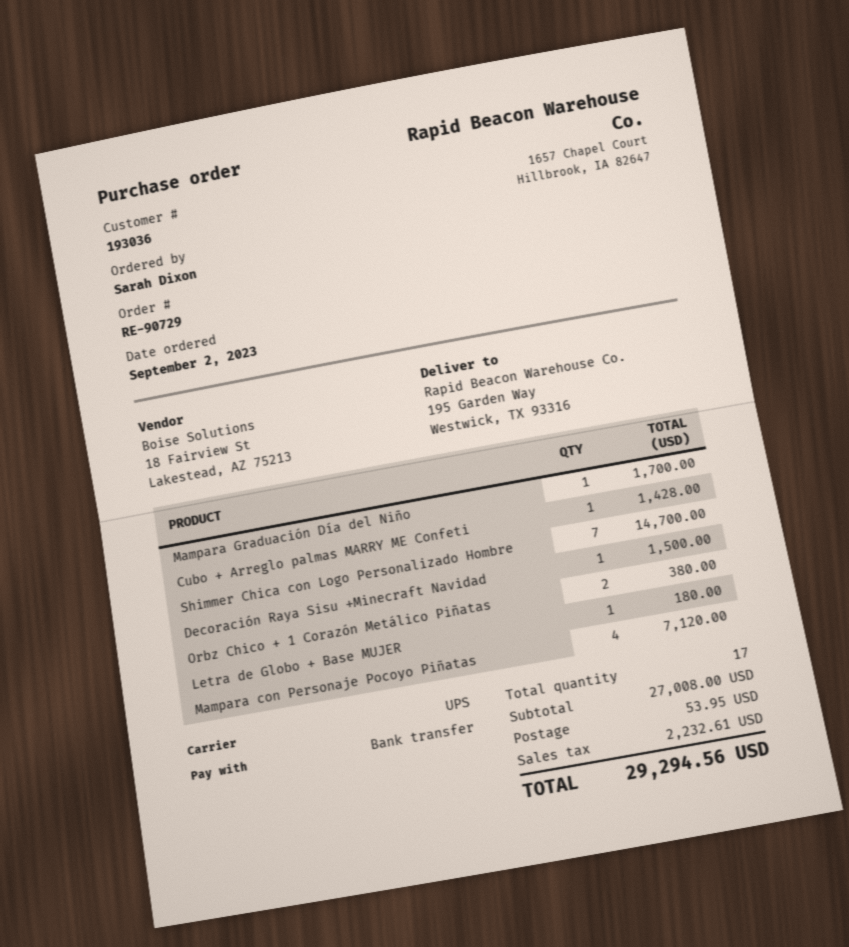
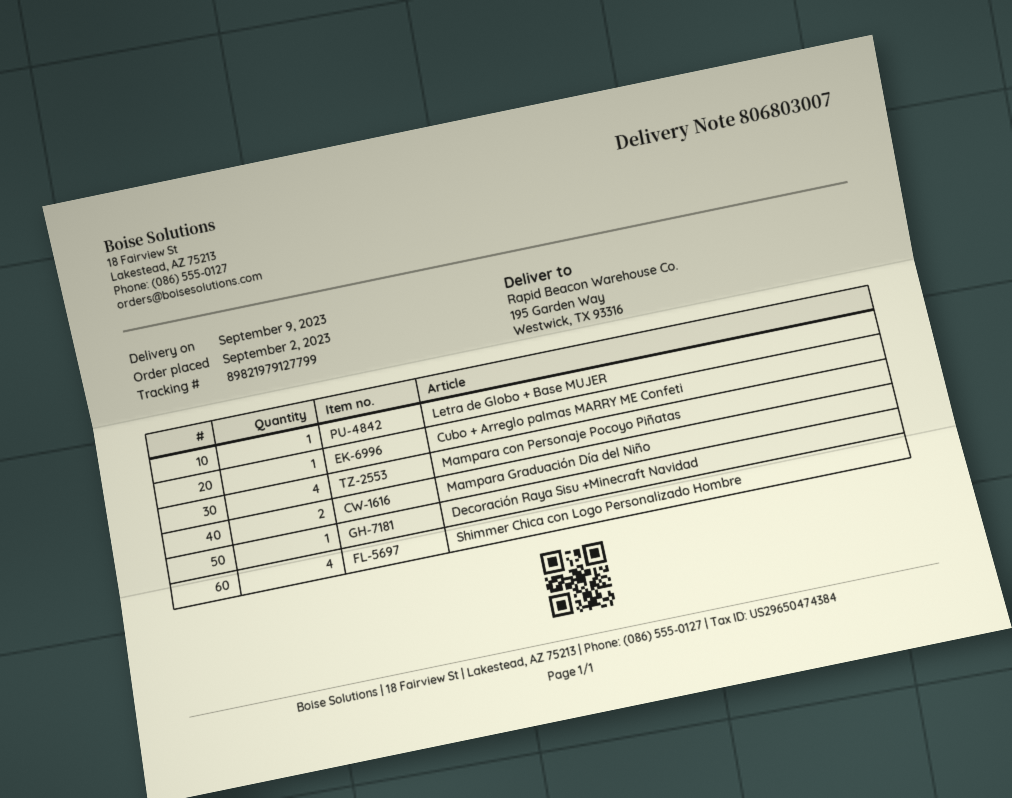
Mampara Graduación Día del Niño: 1 -> 2
Shimmer Chica con Logo Personalizado Hombre: 7 -> 4
Orbz Chico + 1 Corazón Metálico Piñatas: 2 -> none

